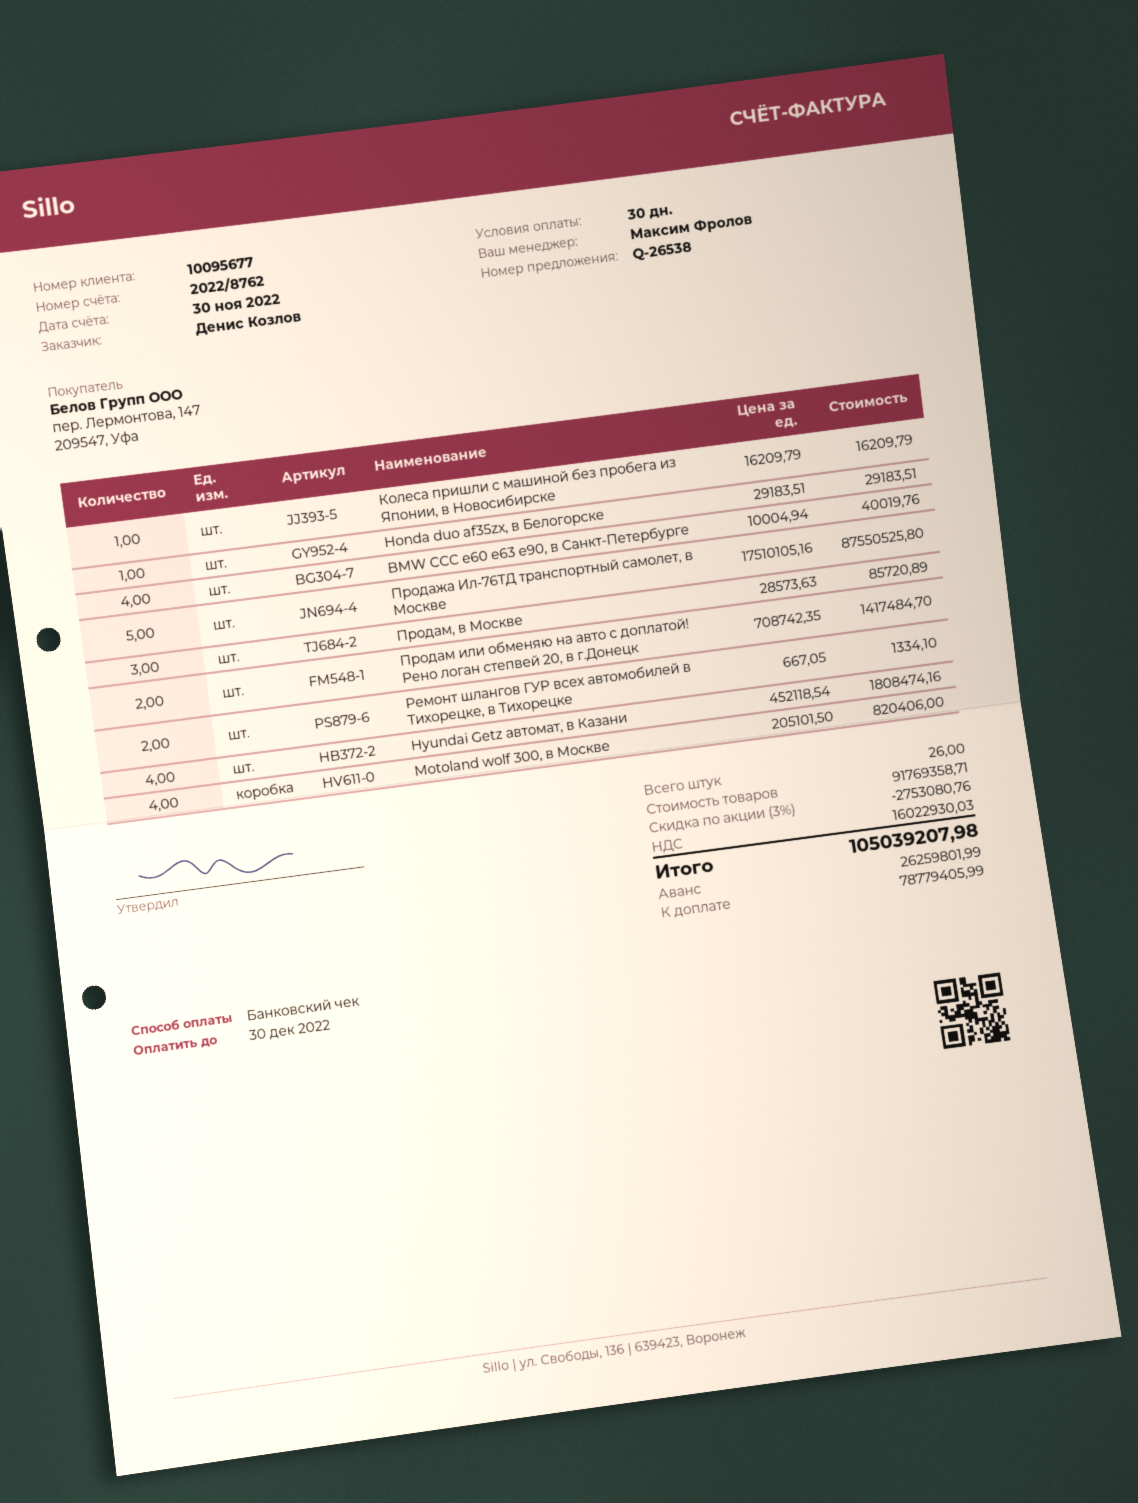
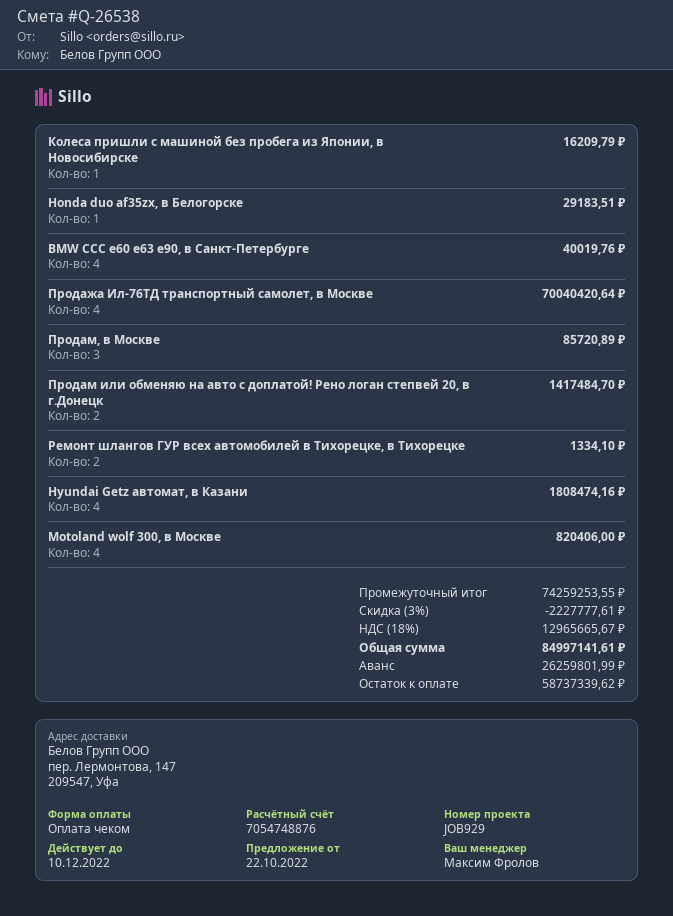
Продажа Ил-76ТД транспортный самолет, в Москве: 5 for 87550525.80 -> 4 for 70040420.64
subtotal: 91769358.71 -> 74259253.55
discount: 3% = 2753080.76 -> 3% = 2227777.61
tax: 16022930.03 -> 12965665.67
total: 105039207.98 -> 84997141.61
balance: 78779405.99 -> 58737339.62

